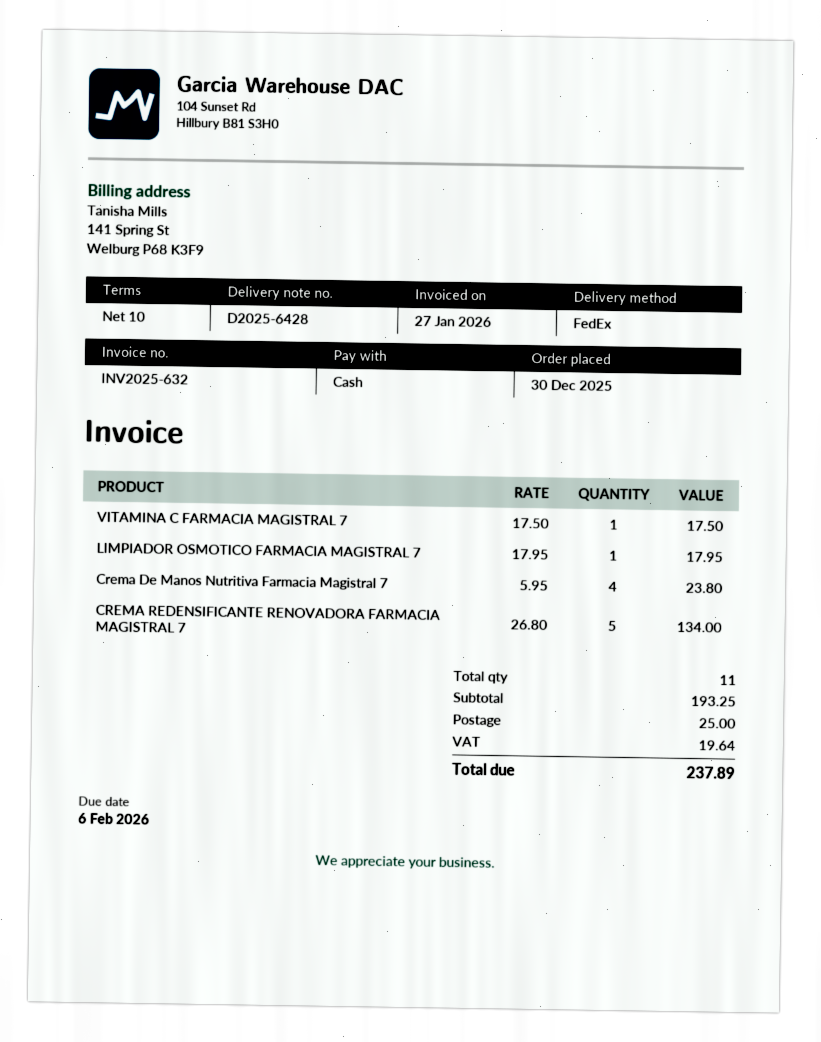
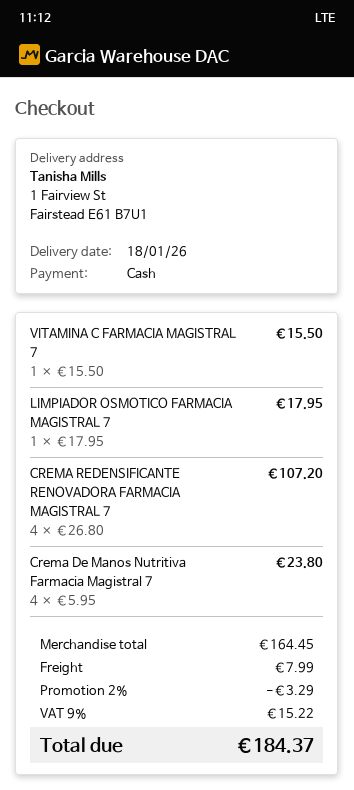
VITAMINA C FARMACIA MAGISTRAL 7: 1 x 17.50 = 17.50 -> 1 x 15.50 = 15.50
CREMA REDENSIFICANTE RENOVADORA FARMACIA MAGISTRAL 7: 5 x 26.80 = 134.00 -> 4 x 26.80 = 107.20
subtotal: 193.25 -> 164.45
discount: none -> 2% = 3.29
shipping: 25.00 -> 7.99
tax: 19.64 -> 15.22
total: 237.89 -> 184.37

